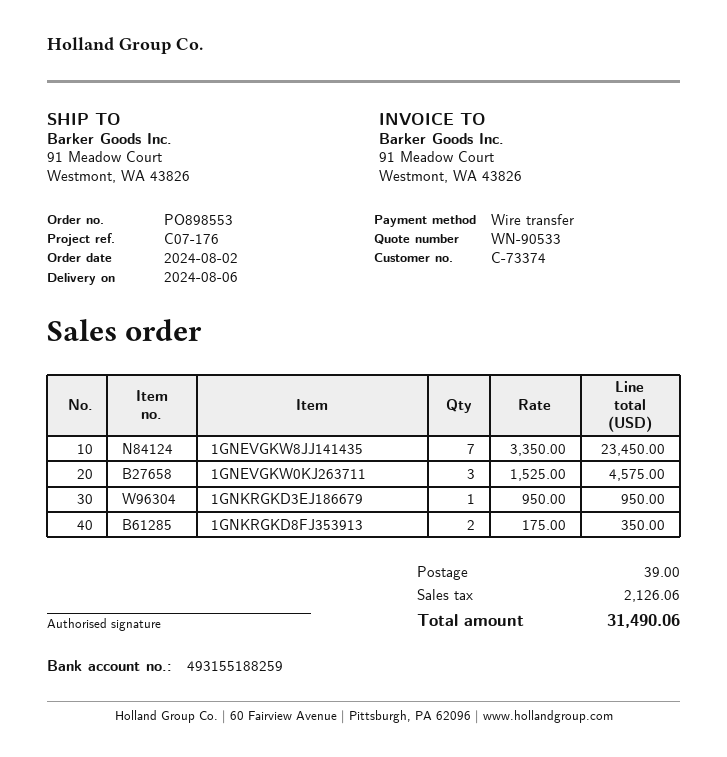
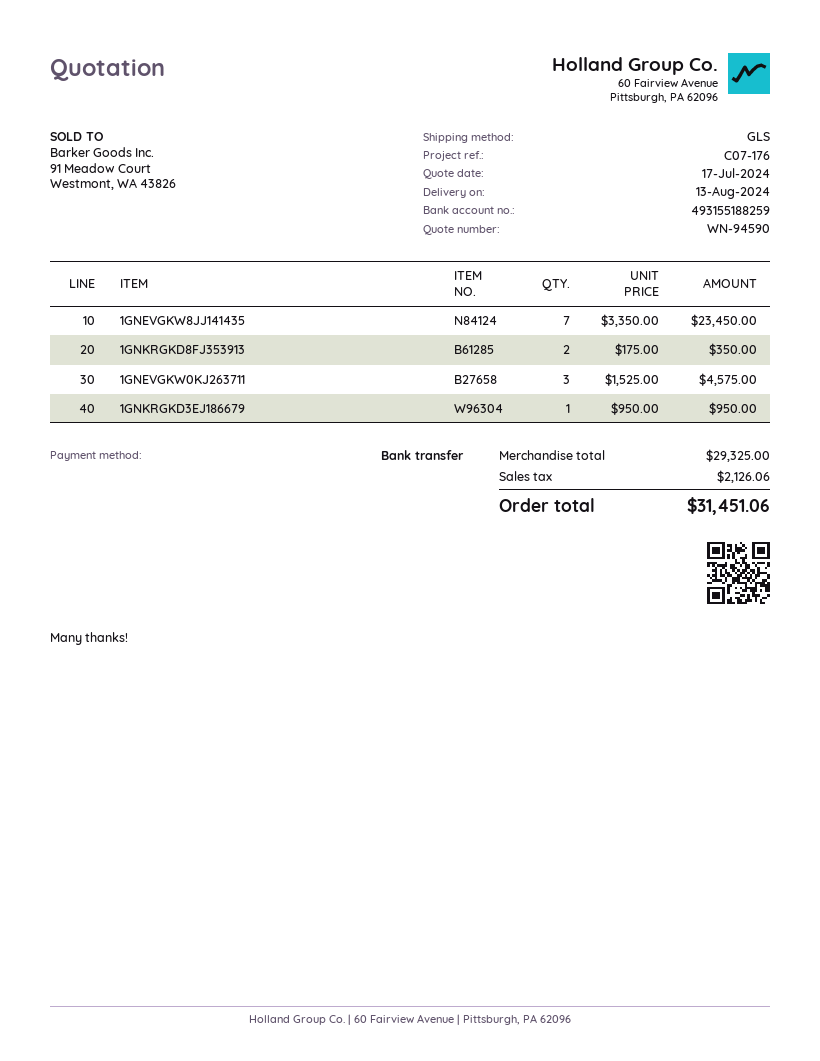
quote number: WN-90533 -> WN-94590
delivery date: 2024-08-06 -> 2024-08-13
shipping: 39.00 -> none
total: 31490.06 -> 31451.06

